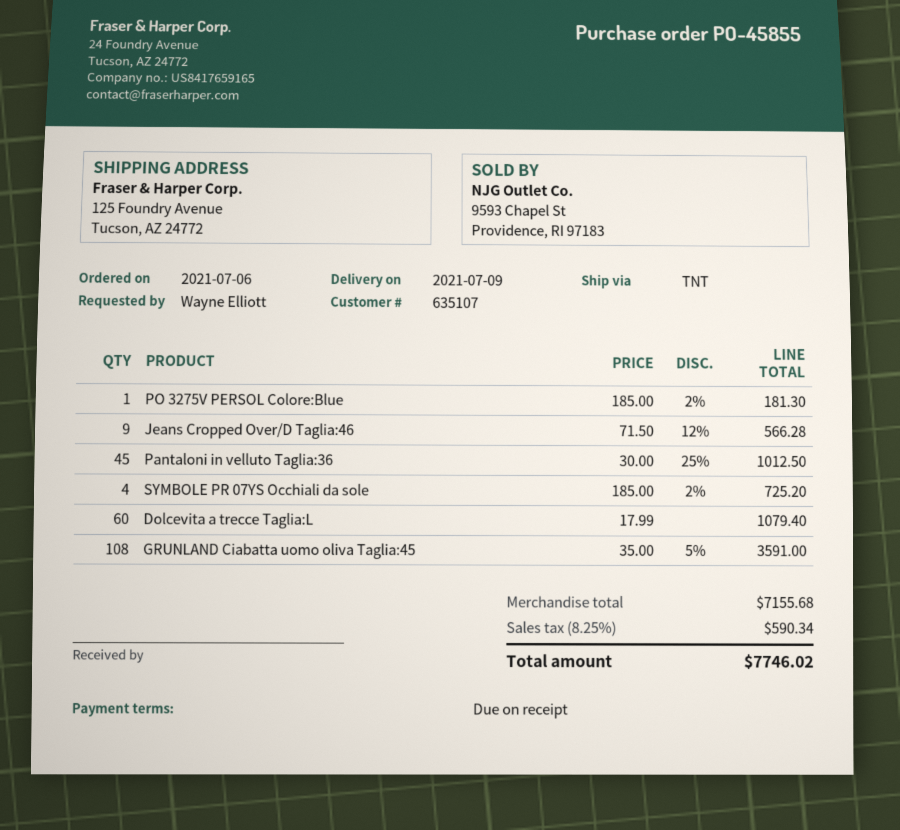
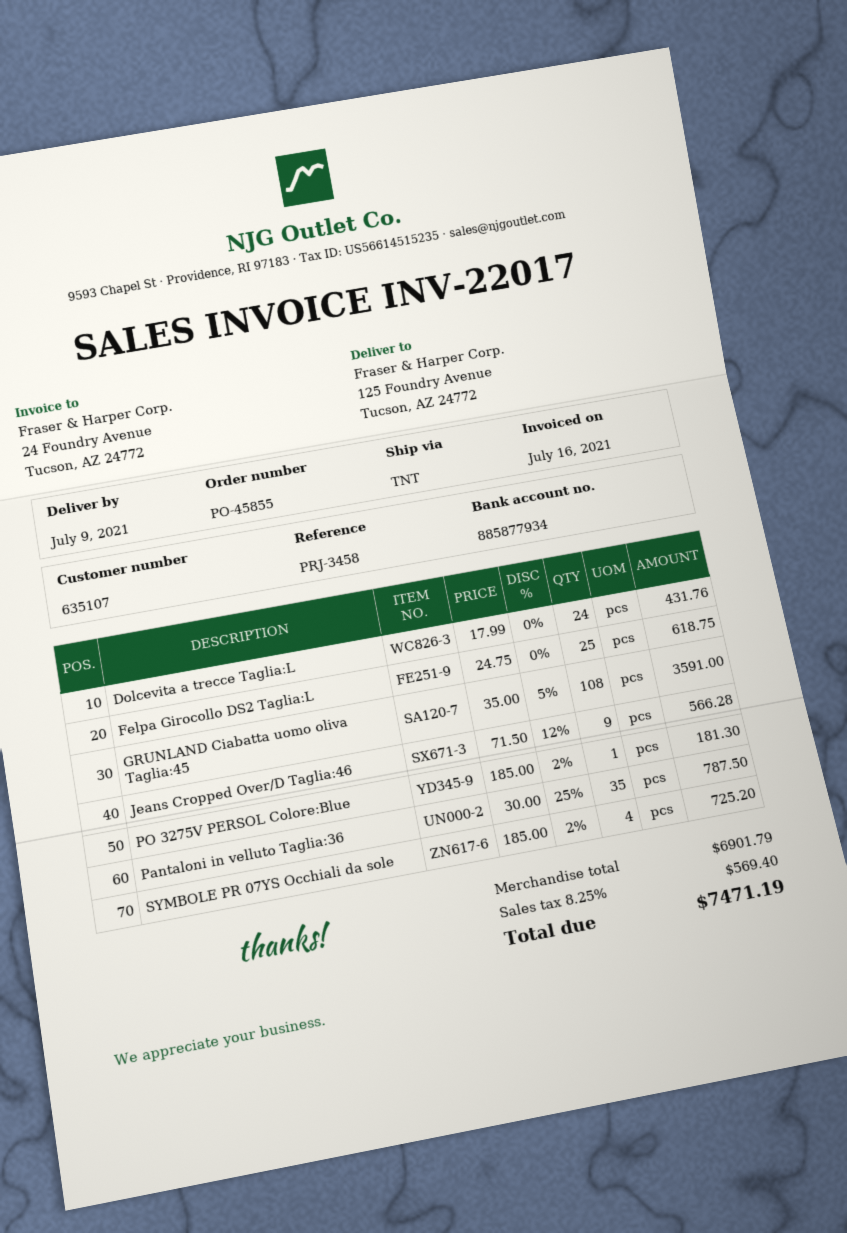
Pantaloni in velluto Taglia:36: 45 x 30.00 - 25% = 1012.50 -> 35 x 30.00 - 25% = 787.50
Dolcevita a trecce Taglia:L: 60 x 17.99 = 1079.40 -> 24 x 17.99 = 431.76
Felpa Girocollo DS2 Taglia:L: none -> 25 x 24.75 = 618.75
subtotal: 7155.68 -> 6901.79
tax: 8.25% = 590.34 -> 8.25% = 569.40
total: 7746.02 -> 7471.19

